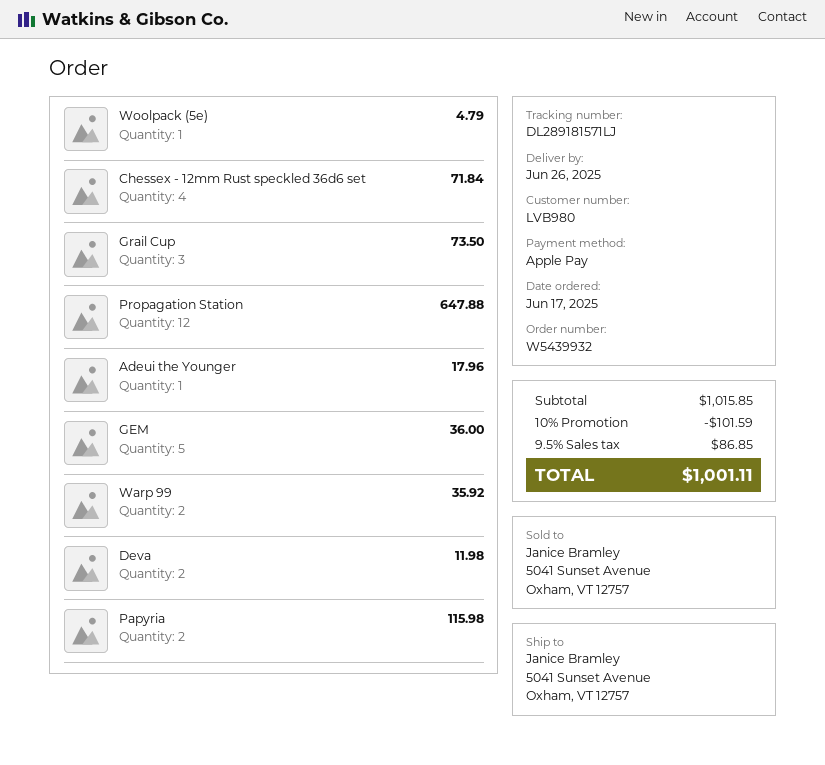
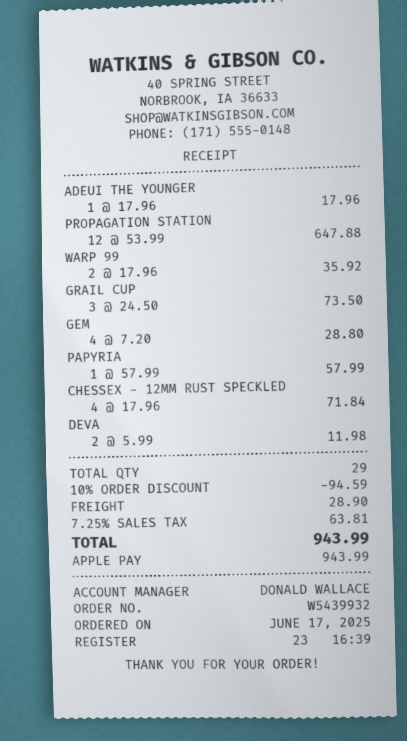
Woolpack (5e): 1 for 4.79 -> none
GEM: 5 for 36.00 -> 4 for 28.80
Papyria: 2 for 115.98 -> 1 for 57.99
discount: 10% = 101.59 -> 10% = 94.59
shipping: none -> 28.90
tax: 9.5% = 86.85 -> 7.25% = 63.81
total: 1001.11 -> 943.99

